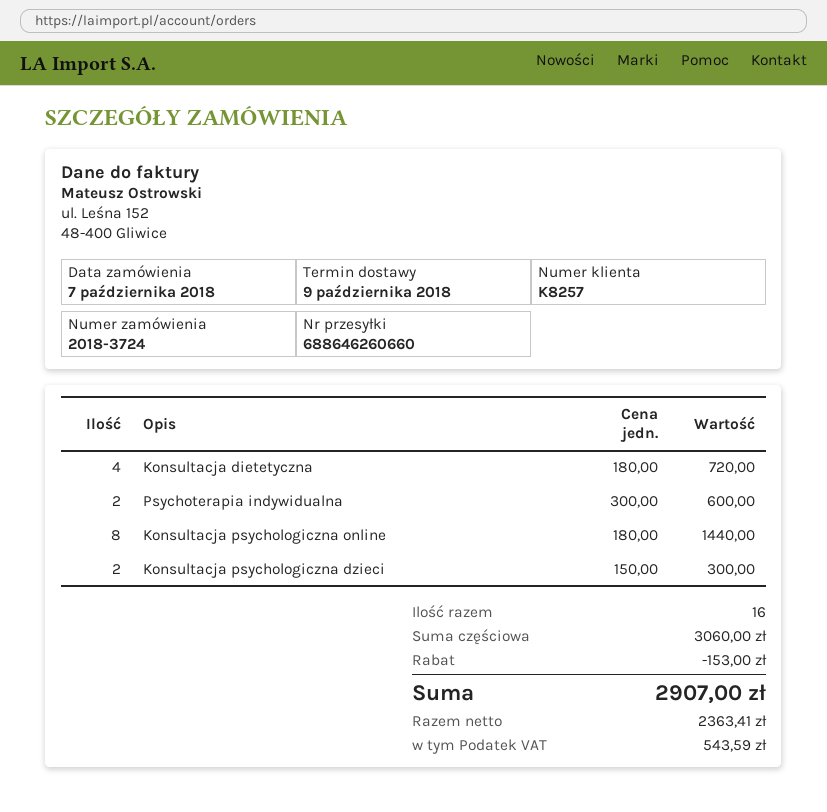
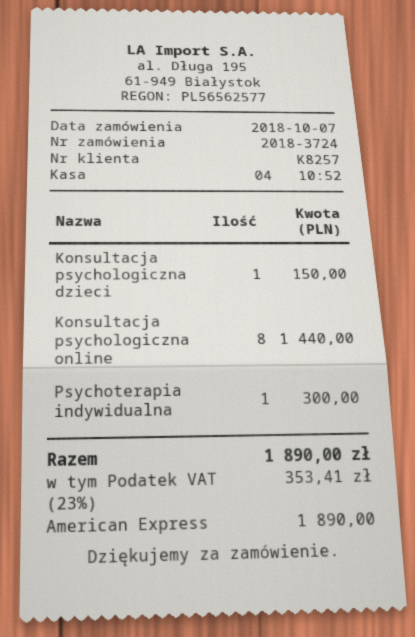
Konsultacja dietetyczna: 4 for 720.00 -> none
Psychoterapia indywidualna: 2 for 600.00 -> 1 for 300.00
Konsultacja psychologiczna dzieci: 2 for 300.00 -> 1 for 150.00
discount: 153.00 -> none
tax: 543.59 -> 353.41
total: 2907.00 -> 1890.00

